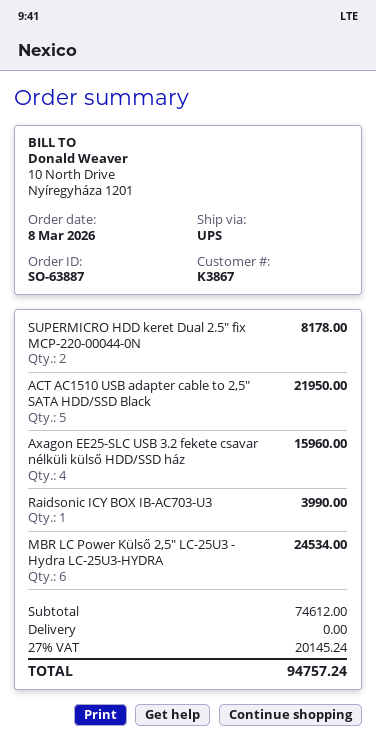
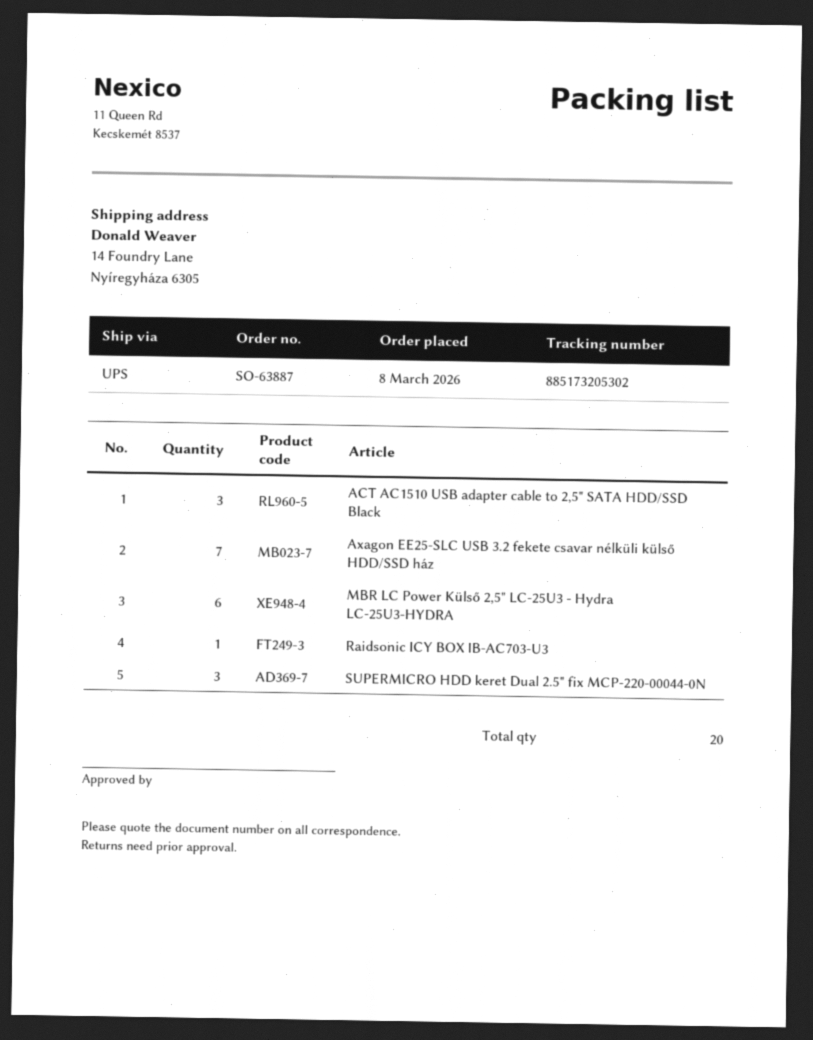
SUPERMICRO HDD keret Dual 2.5" fix MCP-220-00044-0N: 2 -> 3
ACT AC1510 USB adapter cable to 2,5" SATA HDD/SSD Black: 5 -> 3
Axagon EE25-SLC USB 3.2 fekete csavar nélküli külső HDD/SSD ház: 4 -> 7

